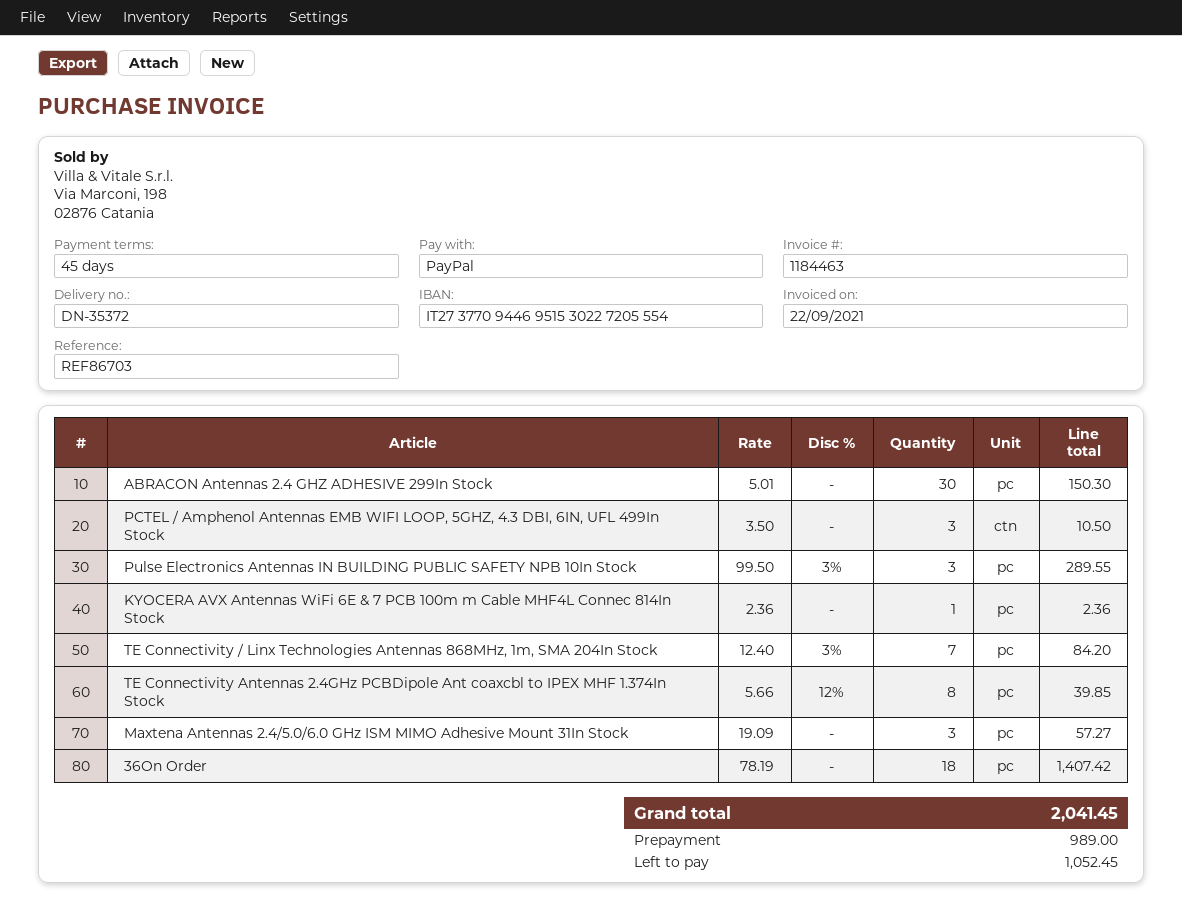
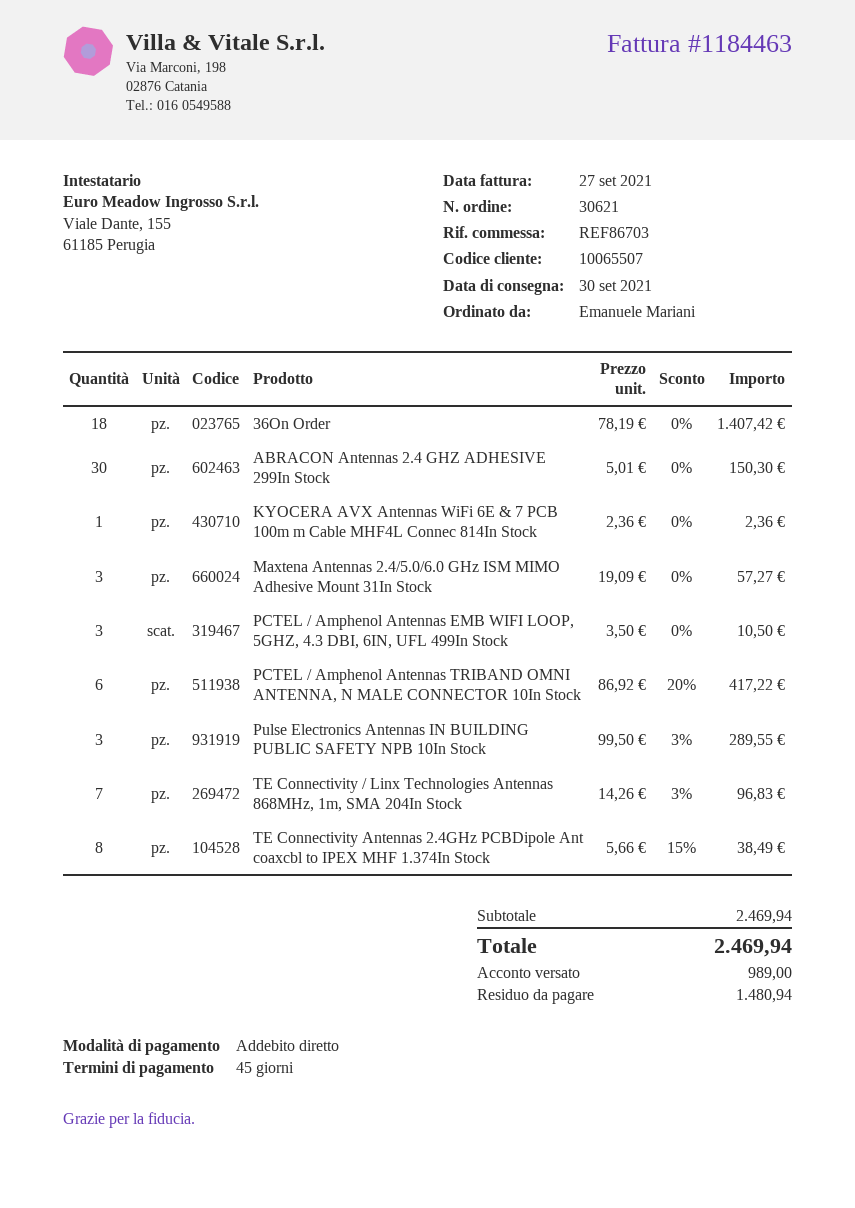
invoice date: 2021-09-22 -> 2021-09-27
payment method: PayPal -> direct debit
TE Connectivity / Linx Technologies Antennas 868MHz, 1m, SMA 204In Stock: 7 x 12.40 - 3% = 84.20 -> 7 x 14.26 - 3% = 96.83
TE Connectivity Antennas 2.4GHz PCBDipole Ant coaxcbl to IPEX MHF 1.374In Stock: 8 x 5.66 - 12% = 39.85 -> 8 x 5.66 - 15% = 38.49
PCTEL / Amphenol Antennas TRIBAND OMNI ANTENNA, N MALE CONNECTOR 10In Stock: none -> 6 x 86.92 - 20% = 417.22
total: 2041.45 -> 2469.94
balance: 1052.45 -> 1480.94

